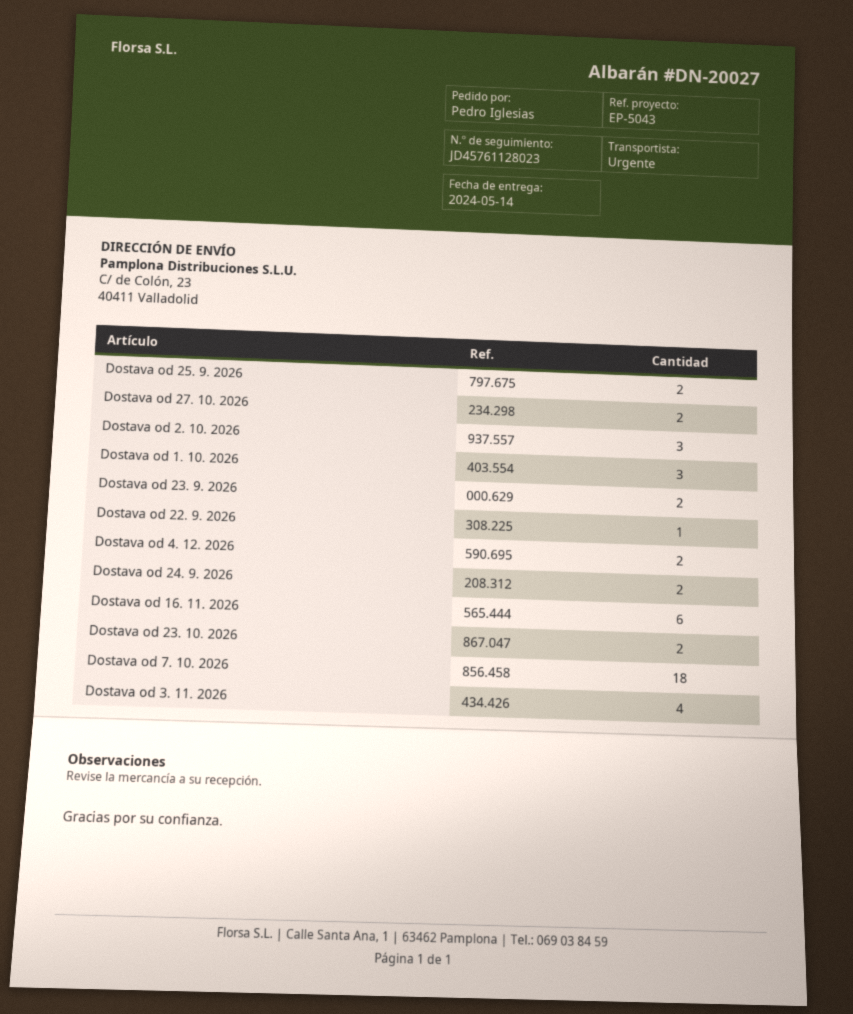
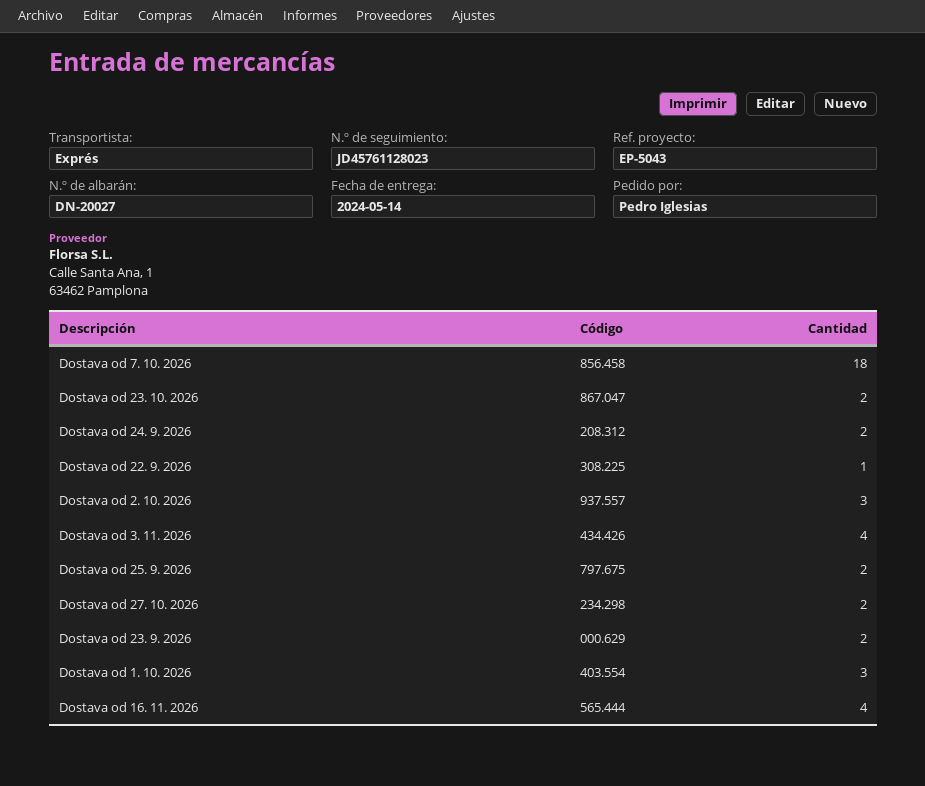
Dostava od 4. 12. 2026: 2 -> none
Dostava od 16. 11. 2026: 6 -> 4

